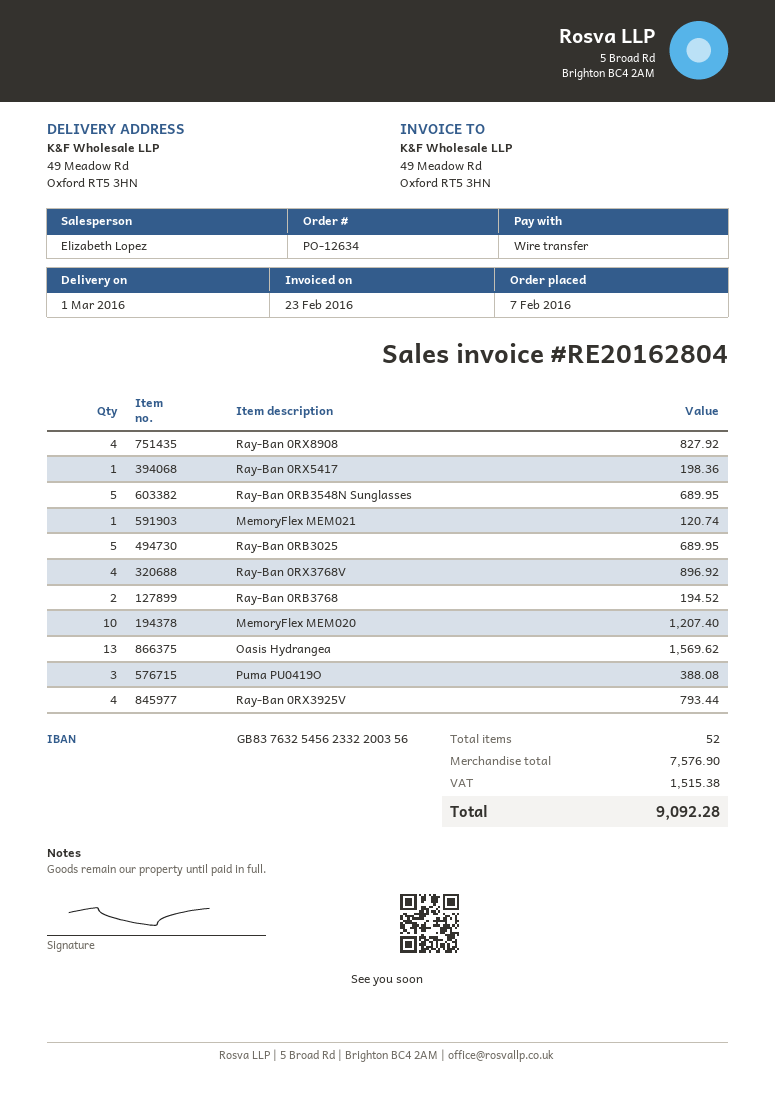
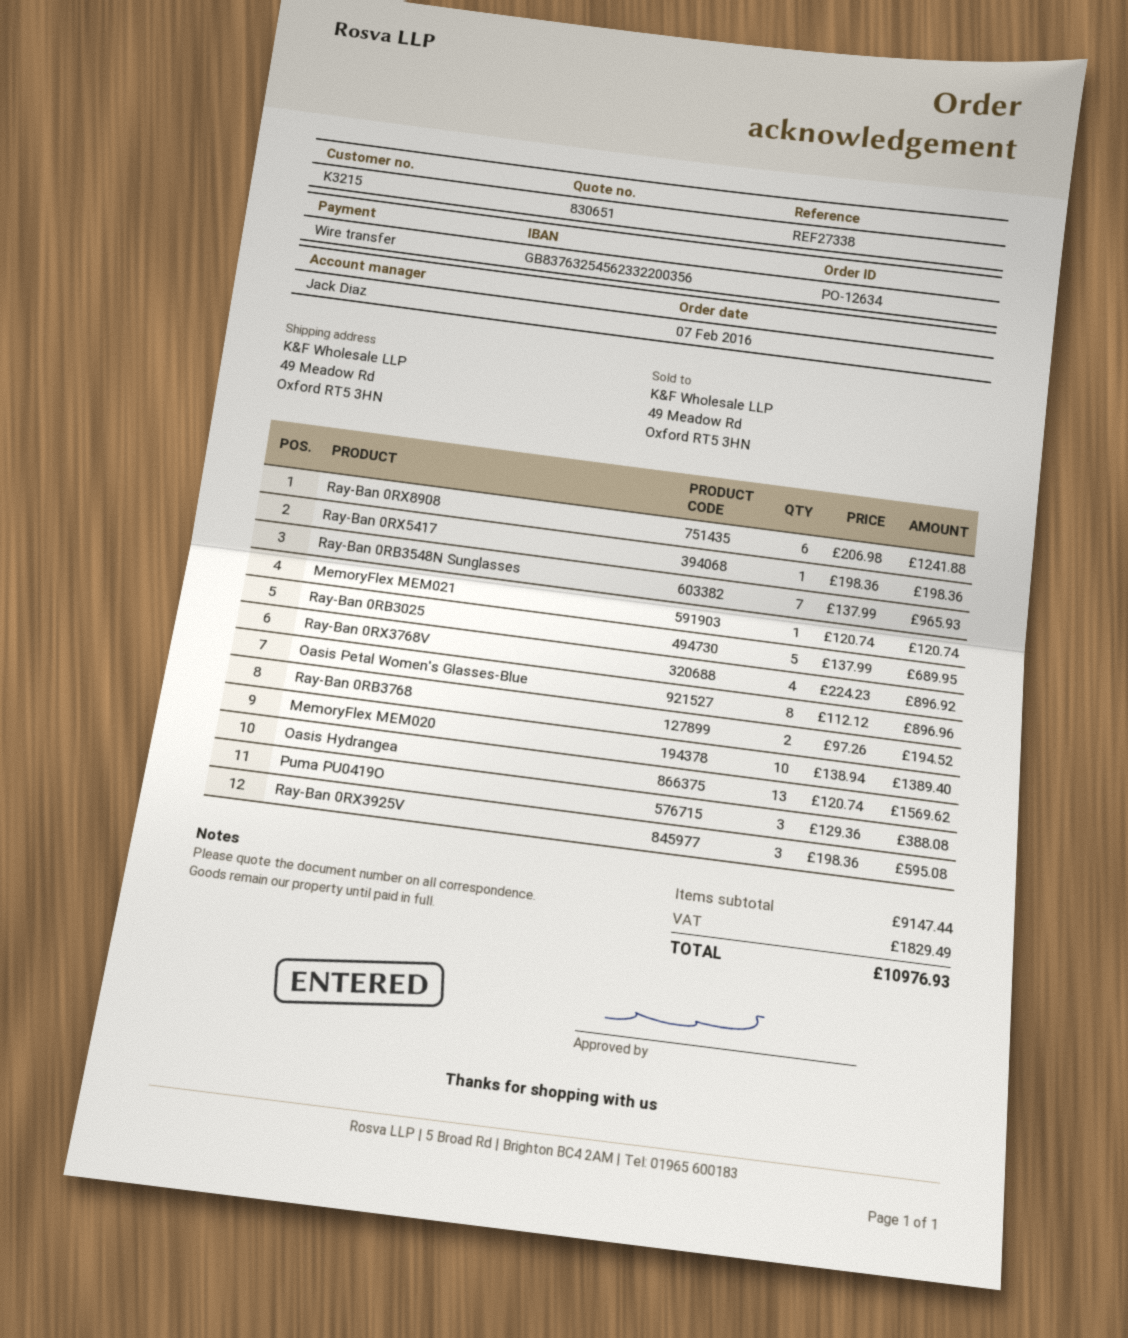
sales rep: Elizabeth Lopez -> Jack Diaz
Ray-Ban 0RX8908: 4 for 827.92 -> 6 for 1241.88
Ray-Ban 0RB3548N Sunglasses: 5 for 689.95 -> 7 for 965.93
MemoryFlex MEM020: 10 for 1207.40 -> 10 for 1389.40
Ray-Ban 0RX3925V: 4 for 793.44 -> 3 for 595.08
Oasis Petal Women's Glasses-Blue: none -> 8 for 896.96
subtotal: 7576.90 -> 9147.44
tax: 1515.38 -> 1829.49
total: 9092.28 -> 10976.93

